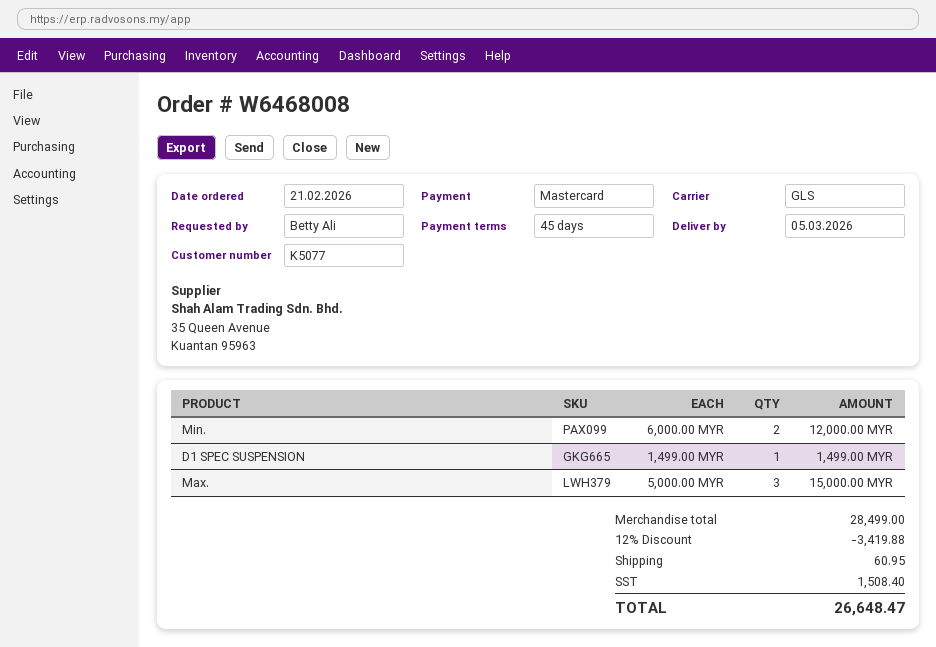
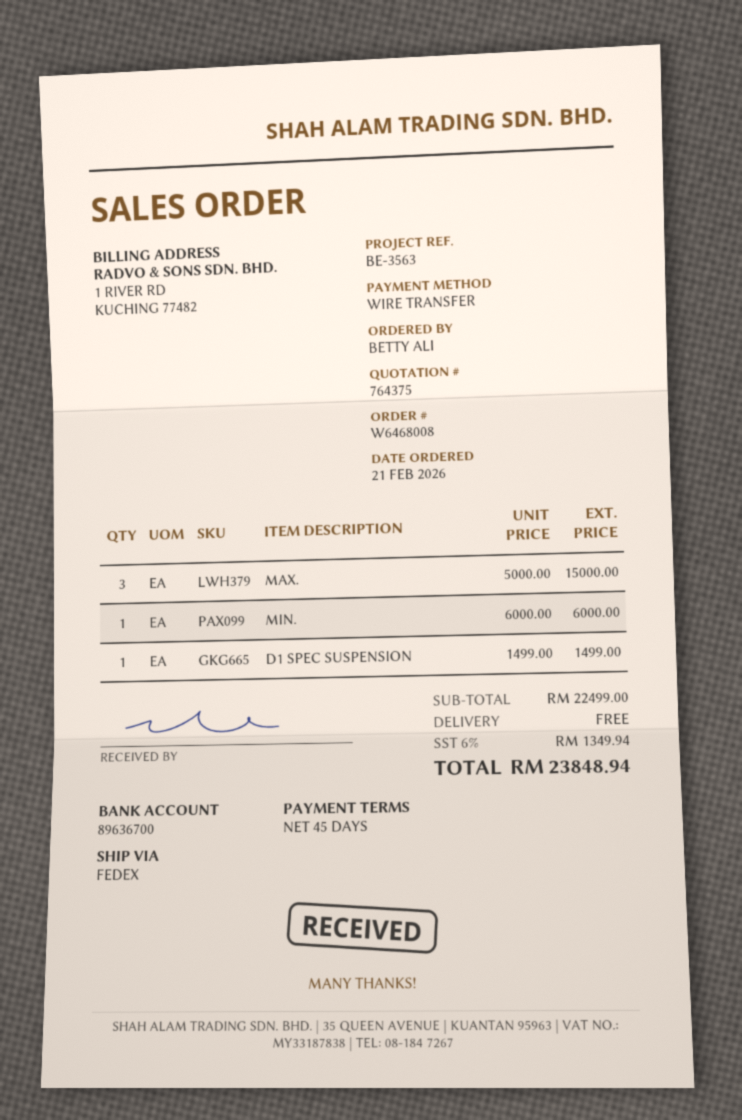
payment method: Mastercard -> bank transfer
shipping method: GLS -> FedEx
Min.: 2 x 6000.00 = 12000.00 -> 1 x 6000.00 = 6000.00
subtotal: 28499.00 -> 22499.00
discount: 12% = 3419.88 -> none
shipping: 60.95 -> 0.00
tax: 1508.40 -> 1349.94
total: 26648.47 -> 23848.94

